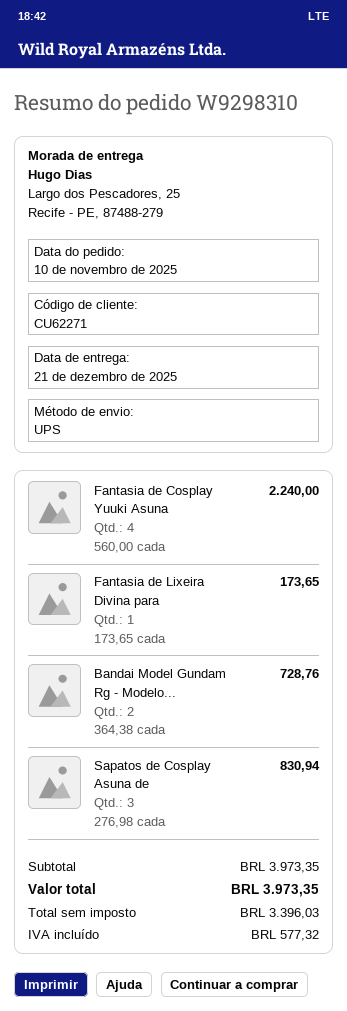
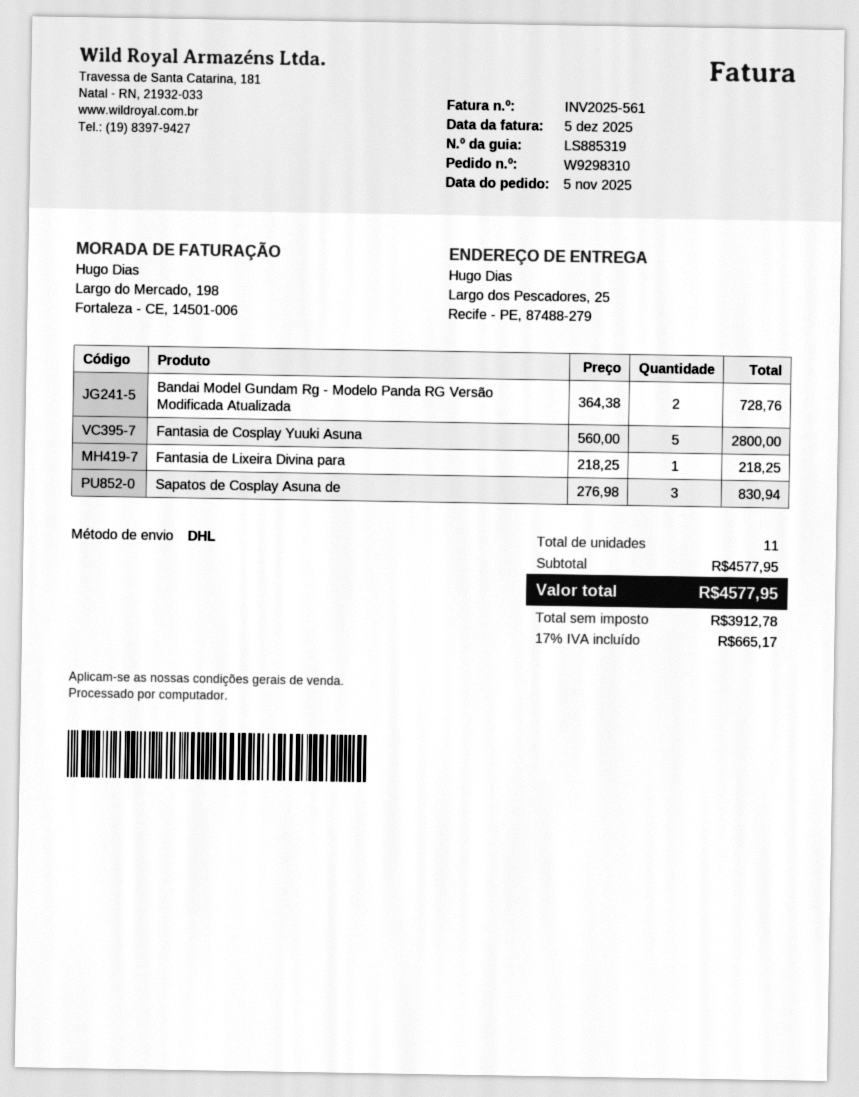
order date: 2025-11-10 -> 2025-11-05
shipping method: UPS -> DHL
Fantasia de Cosplay Yuuki Asuna: 4 x 560.00 = 2240.00 -> 5 x 560.00 = 2800.00
Fantasia de Lixeira Divina para: 1 x 173.65 = 173.65 -> 1 x 218.25 = 218.25
subtotal: 3973.35 -> 4577.95
net: 3396.03 -> 3912.78
tax: 577.32 -> 665.17
total: 3973.35 -> 4577.95

